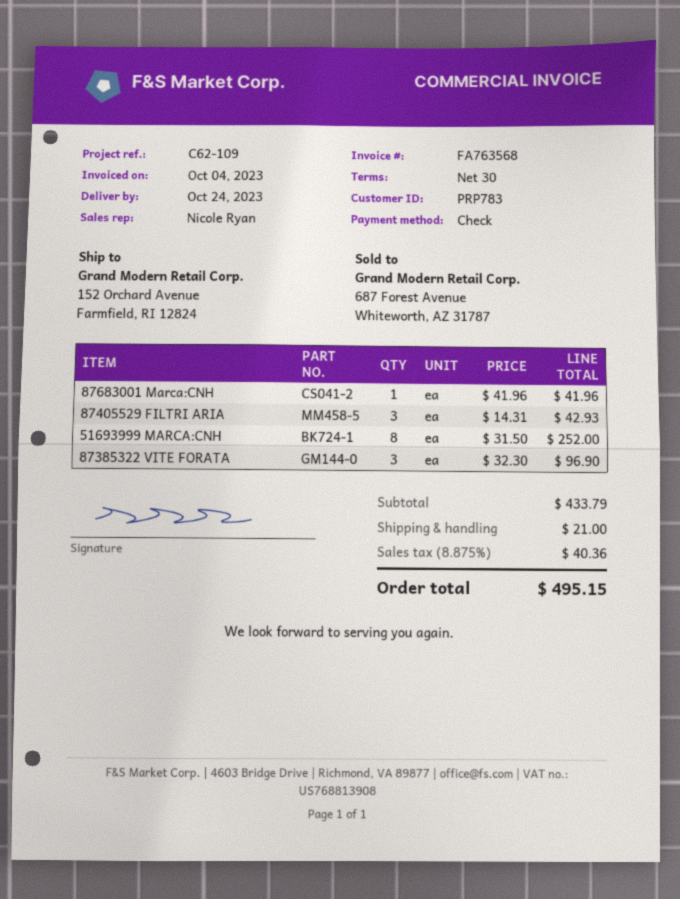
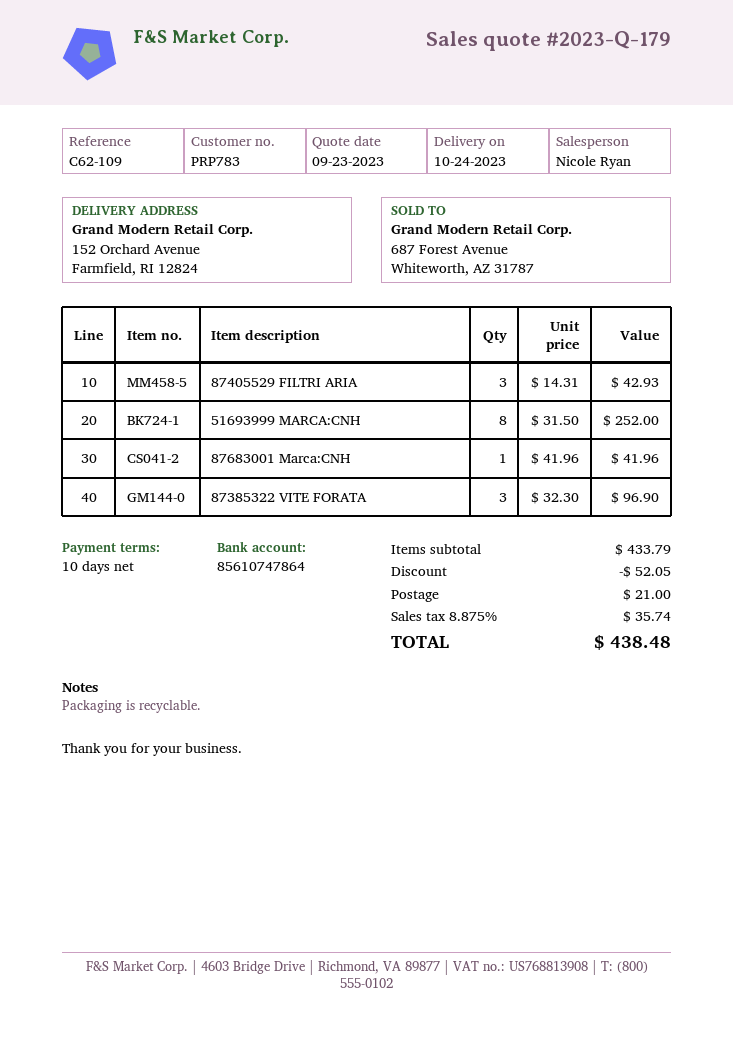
payment terms: 30 days -> 10 days
discount: none -> 52.05
tax: 8.875% = 40.36 -> 8.875% = 35.74
total: 495.15 -> 438.48

